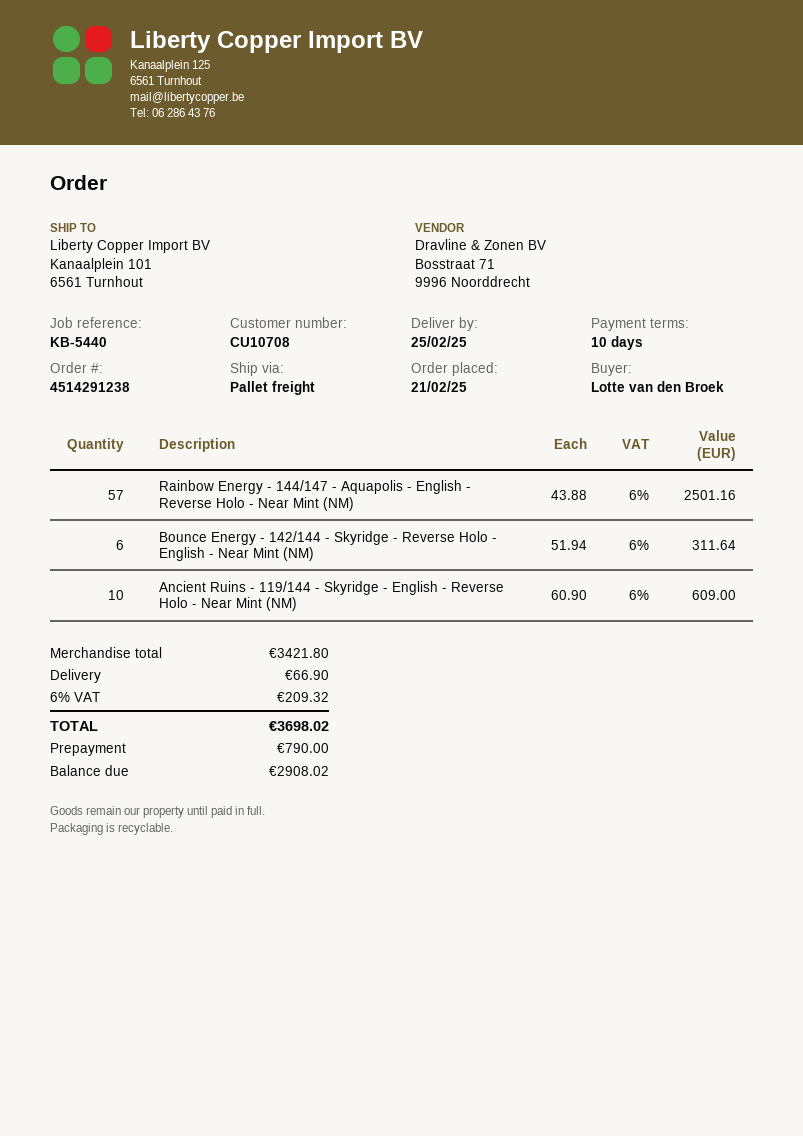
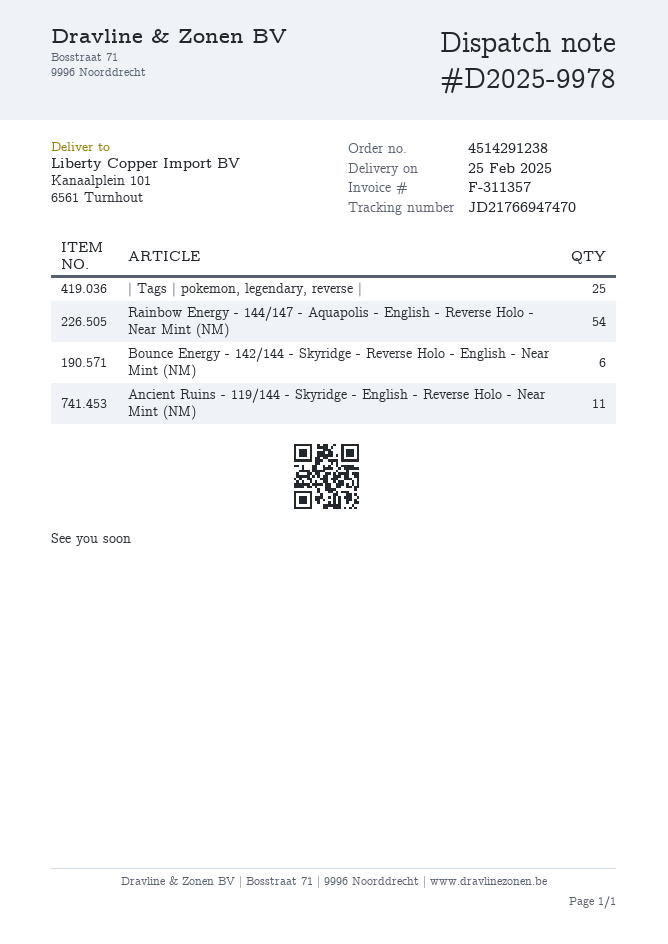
Rainbow Energy - 144/147 - Aquapolis - English - Reverse Holo - Near Mint (NM): 57 -> 54
Ancient Ruins - 119/144 - Skyridge - English - Reverse Holo - Near Mint (NM): 10 -> 11
| Tags | pokemon, legendary, reverse |: none -> 25

